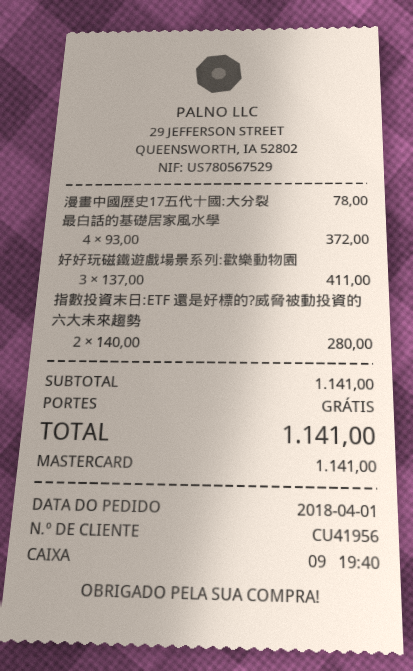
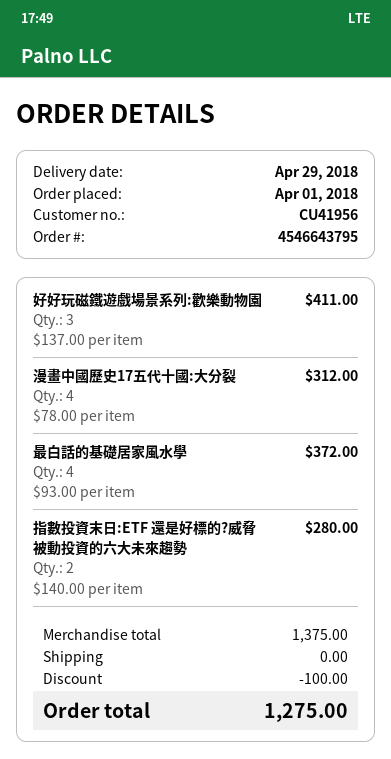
漫畫中國歷史17五代十國:大分裂: 1 x 78.00 = 78.00 -> 4 x 78.00 = 312.00
subtotal: 1141.00 -> 1375.00
discount: none -> 100.00
total: 1141.00 -> 1275.00

